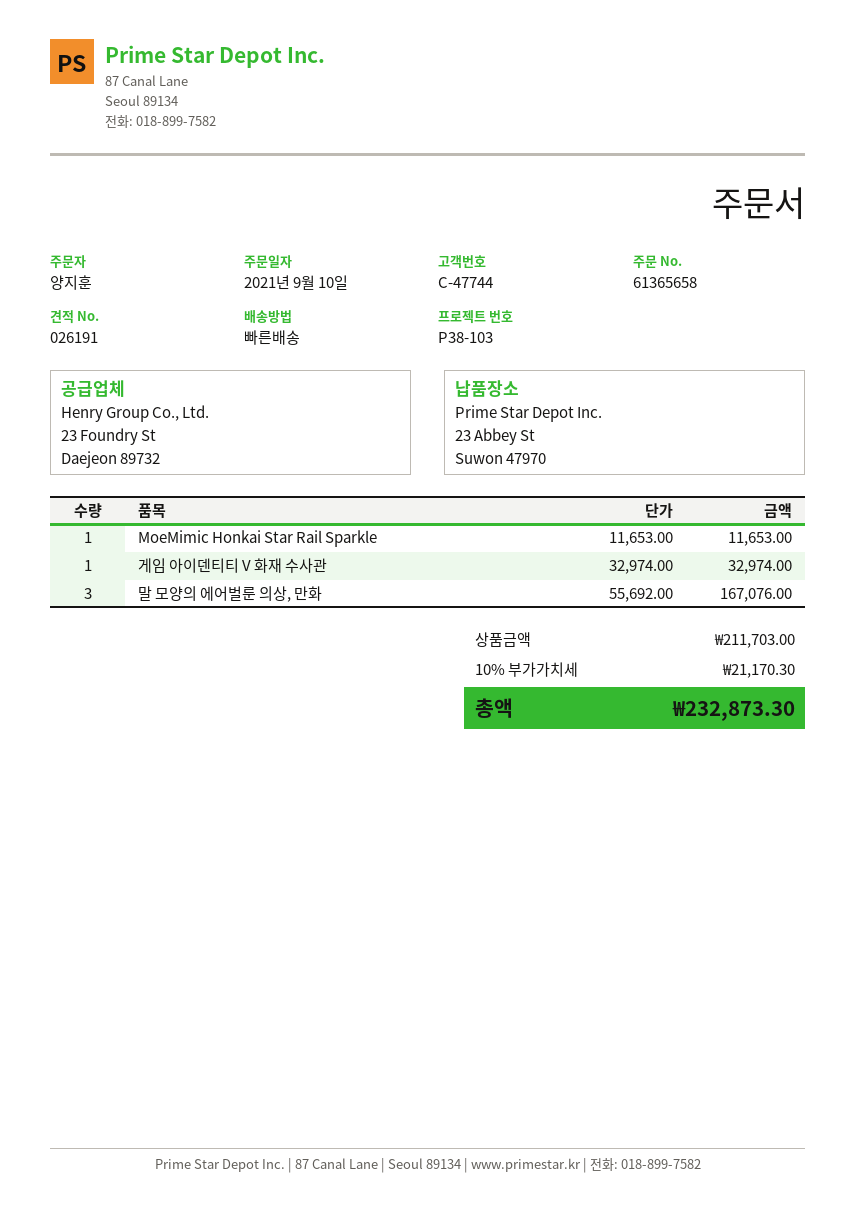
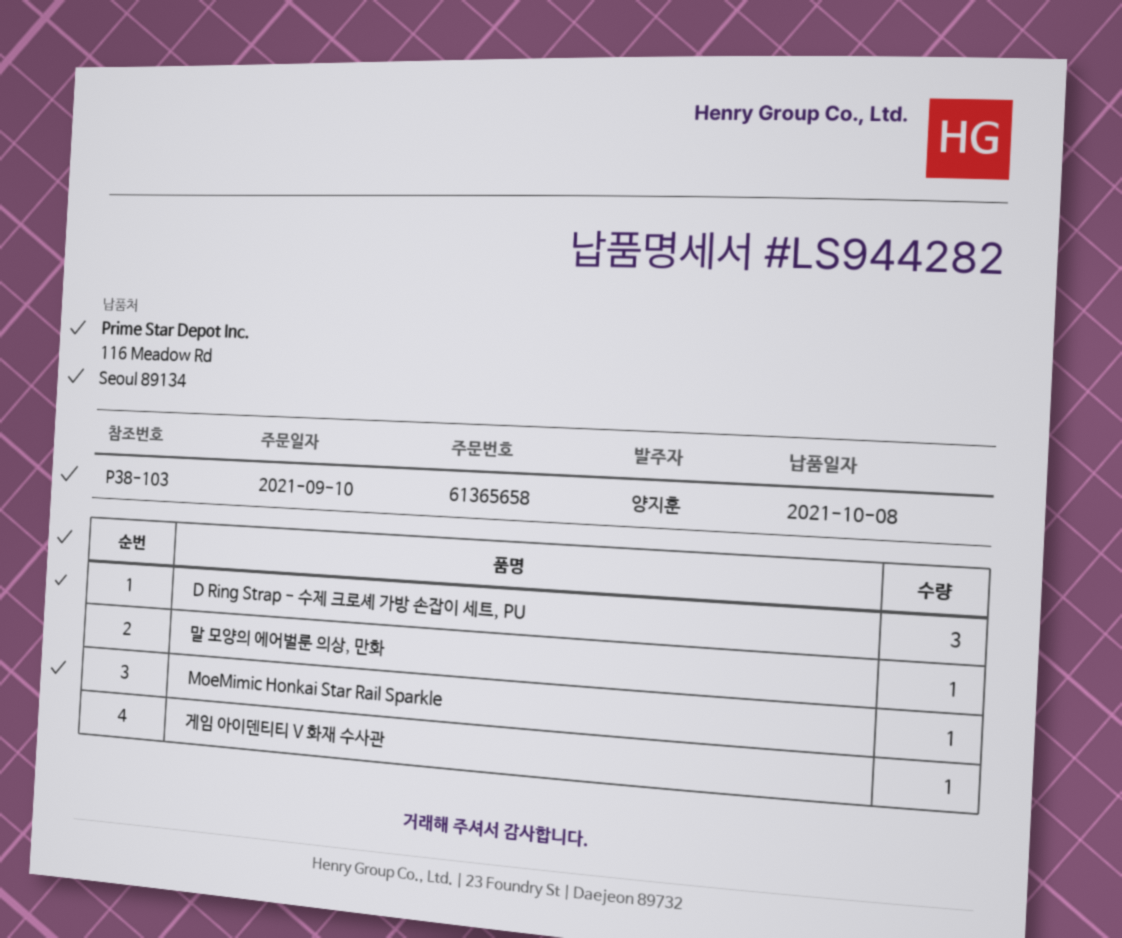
ship to: 23 Abbey St, Suwon 47970 -> 116 Meadow Rd, Seoul 89134
말 모양의 에어벌룬 의상, 만화: 3 -> 1
D Ring Strap - 수제 크로셰 가방 손잡이 세트, PU: none -> 3

